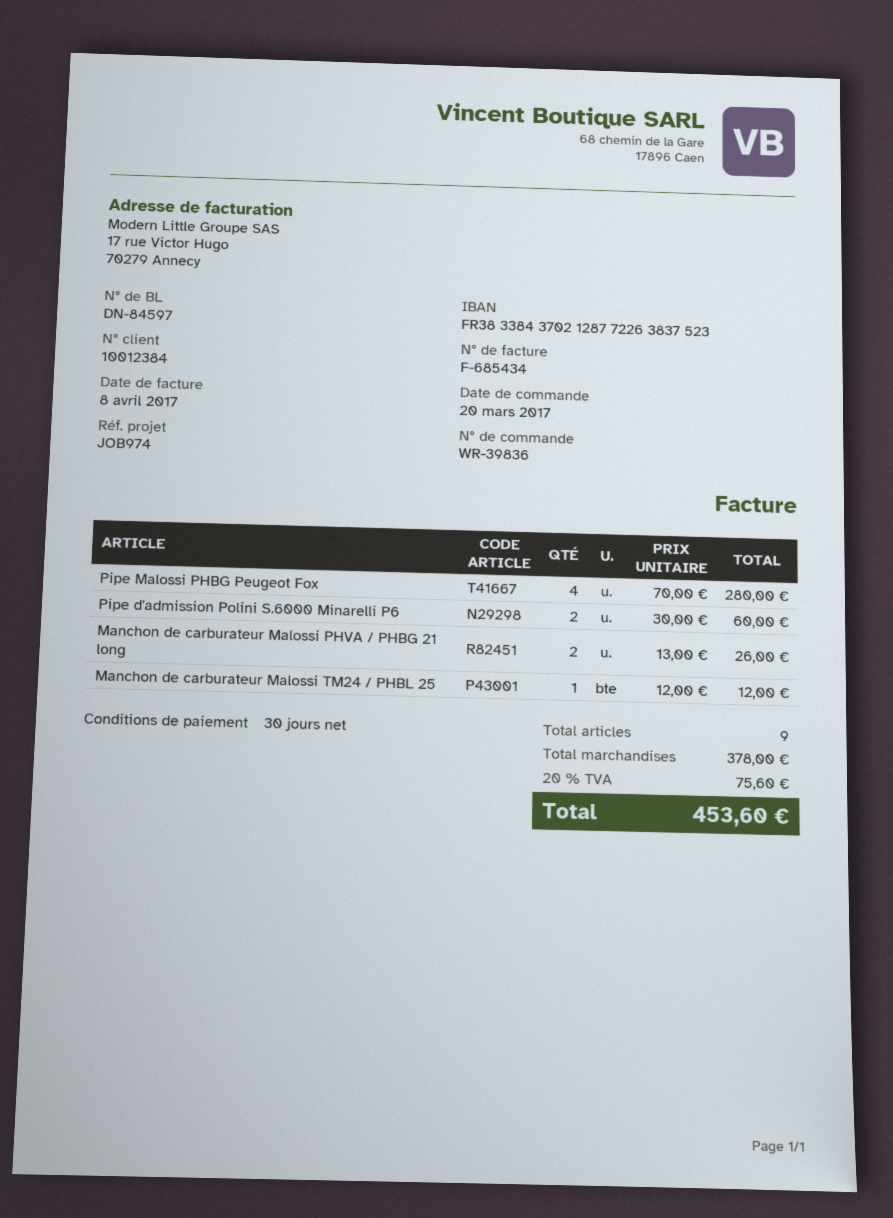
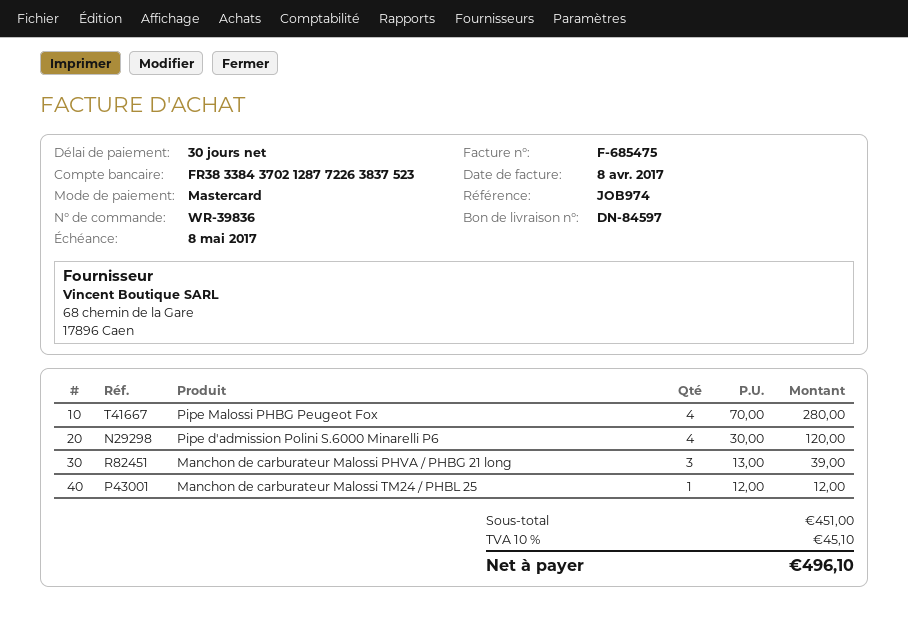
invoice number: F-685434 -> F-685475
Pipe d'admission Polini S.6000 Minarelli P6: 2 x 30.00 = 60.00 -> 4 x 30.00 = 120.00
Manchon de carburateur Malossi PHVA / PHBG 21 long: 2 x 13.00 = 26.00 -> 3 x 13.00 = 39.00
subtotal: 378.00 -> 451.00
tax: 20% = 75.60 -> 10% = 45.10
total: 453.60 -> 496.10

